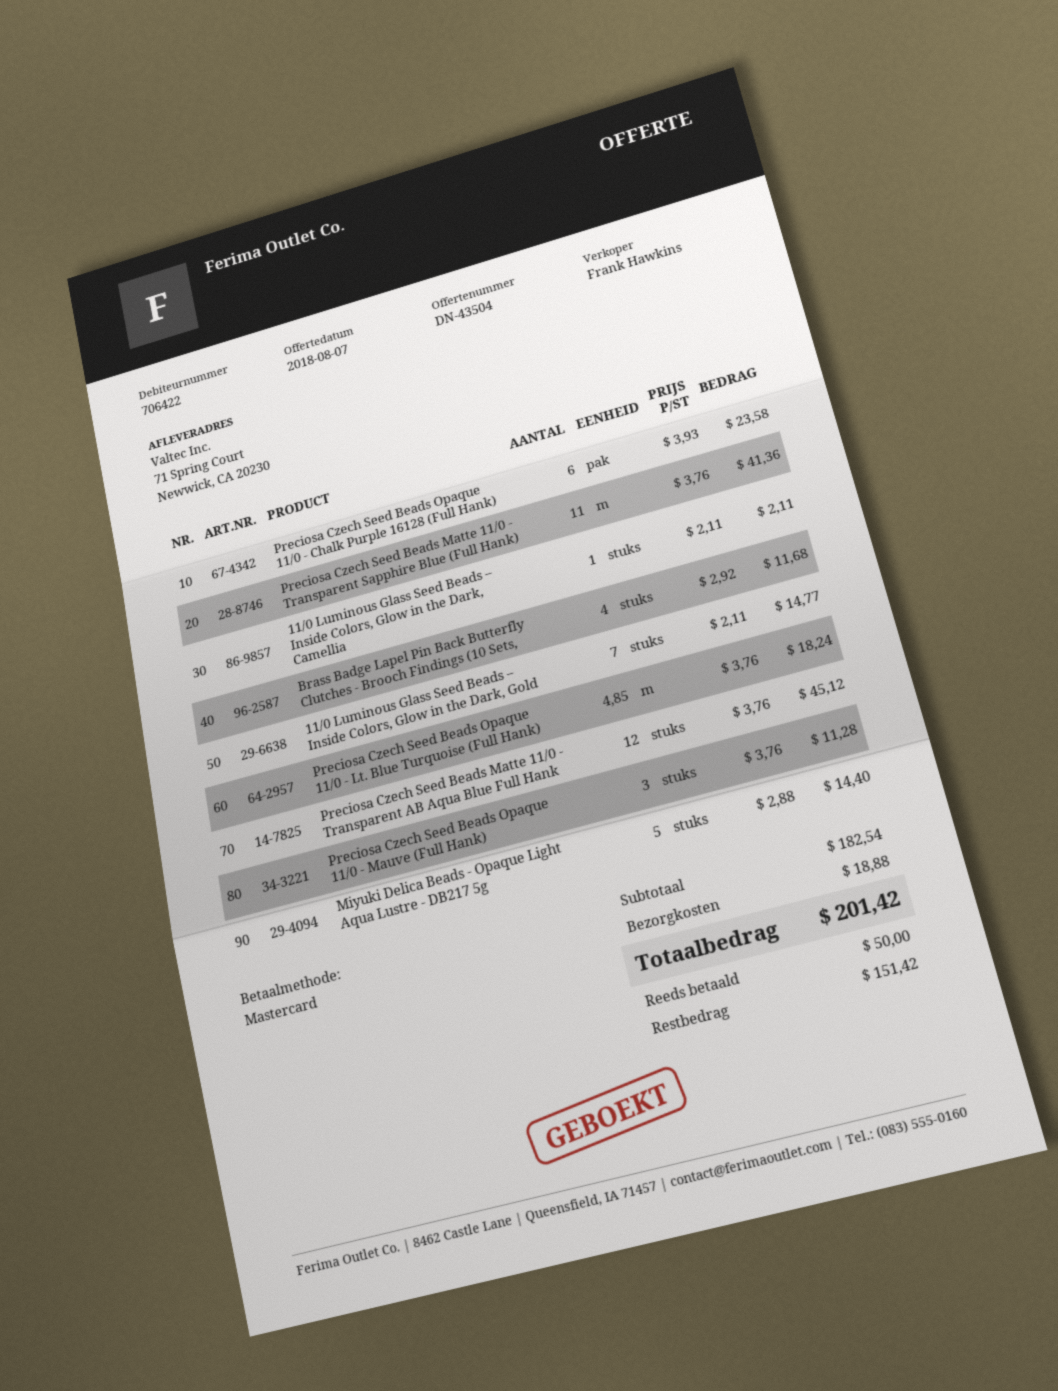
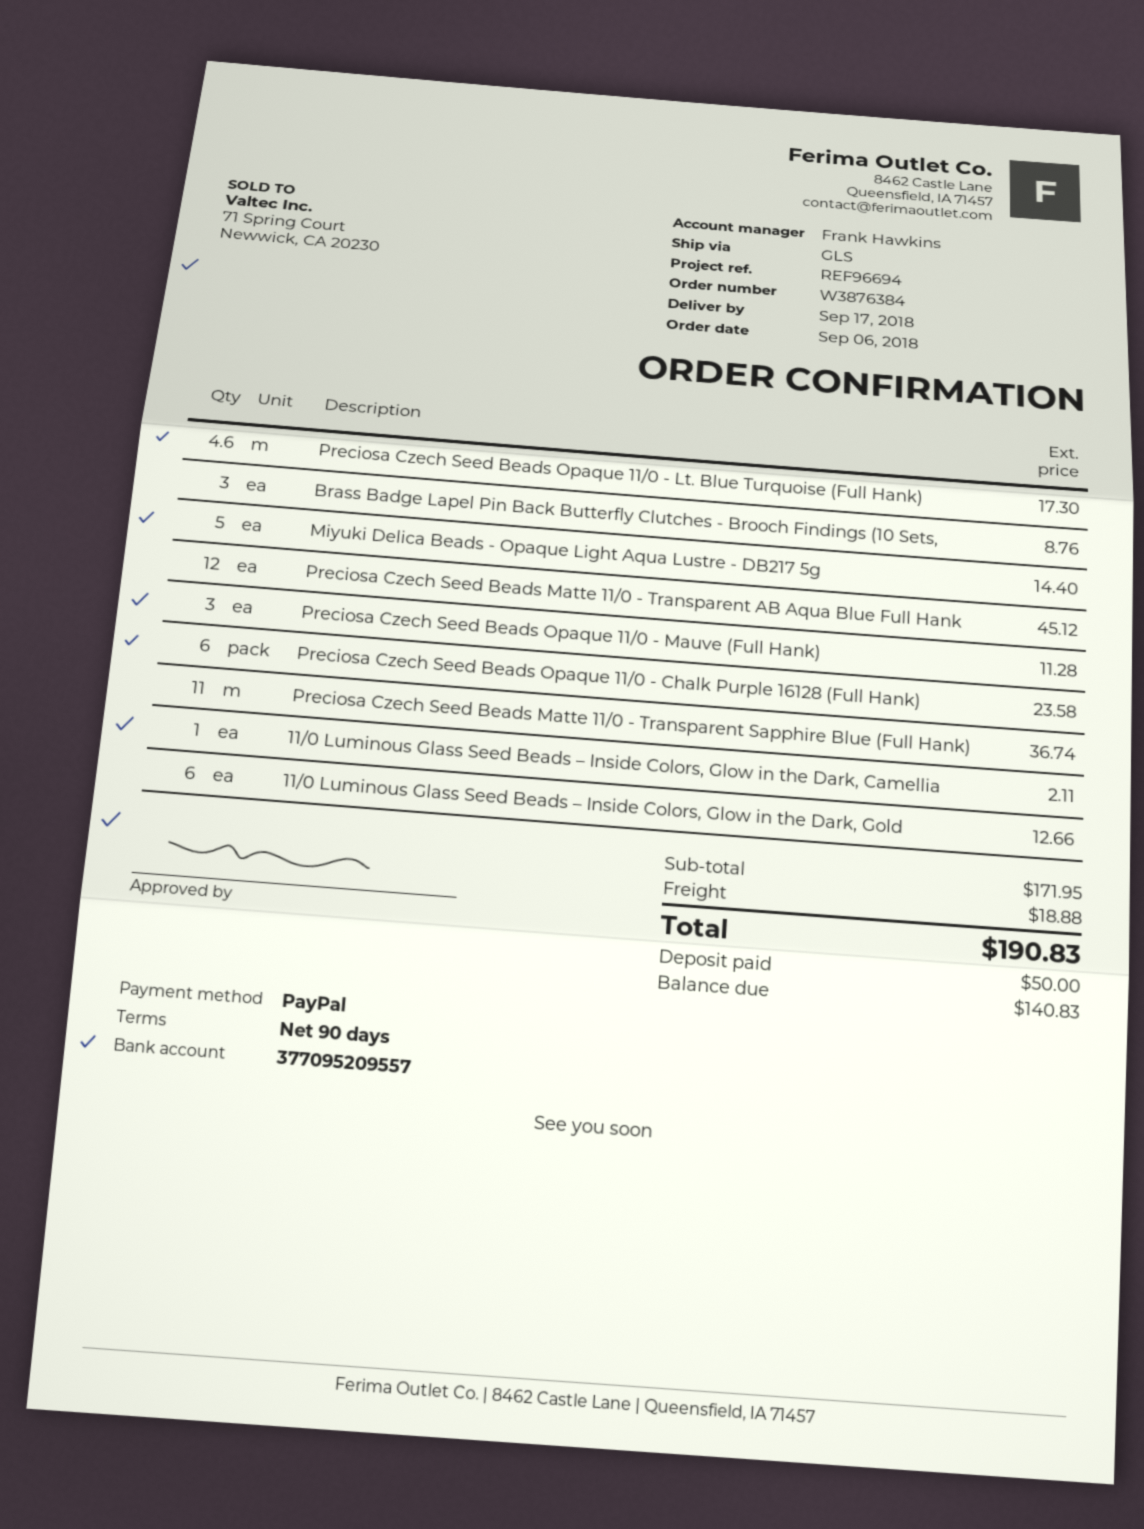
payment method: Mastercard -> PayPal
Preciosa Czech Seed Beads Matte 11/0 - Transparent Sapphire Blue (Full Hank): 11 for 41.36 -> 11 for 36.74
Brass Badge Lapel Pin Back Butterfly Clutches - Brooch Findings (10 Sets,: 4 for 11.68 -> 3 for 8.76
11/0 Luminous Glass Seed Beads – Inside Colors, Glow in the Dark, Gold: 7 for 14.77 -> 6 for 12.66
Preciosa Czech Seed Beads Opaque 11/0 - Lt. Blue Turquoise (Full Hank): 4.85 for 18.24 -> 4.6 for 17.30
subtotal: 182.54 -> 171.95
total: 201.42 -> 190.83
balance: 151.42 -> 140.83

